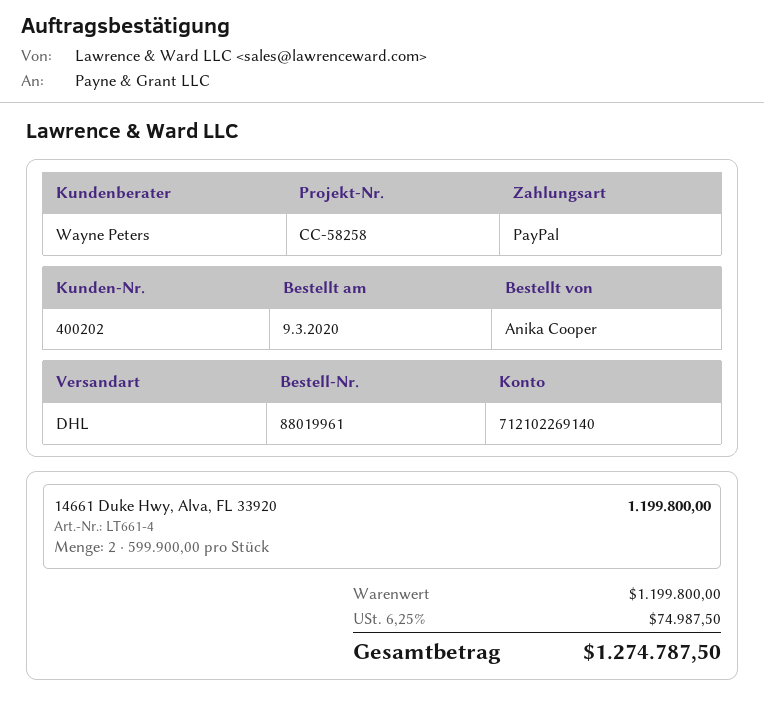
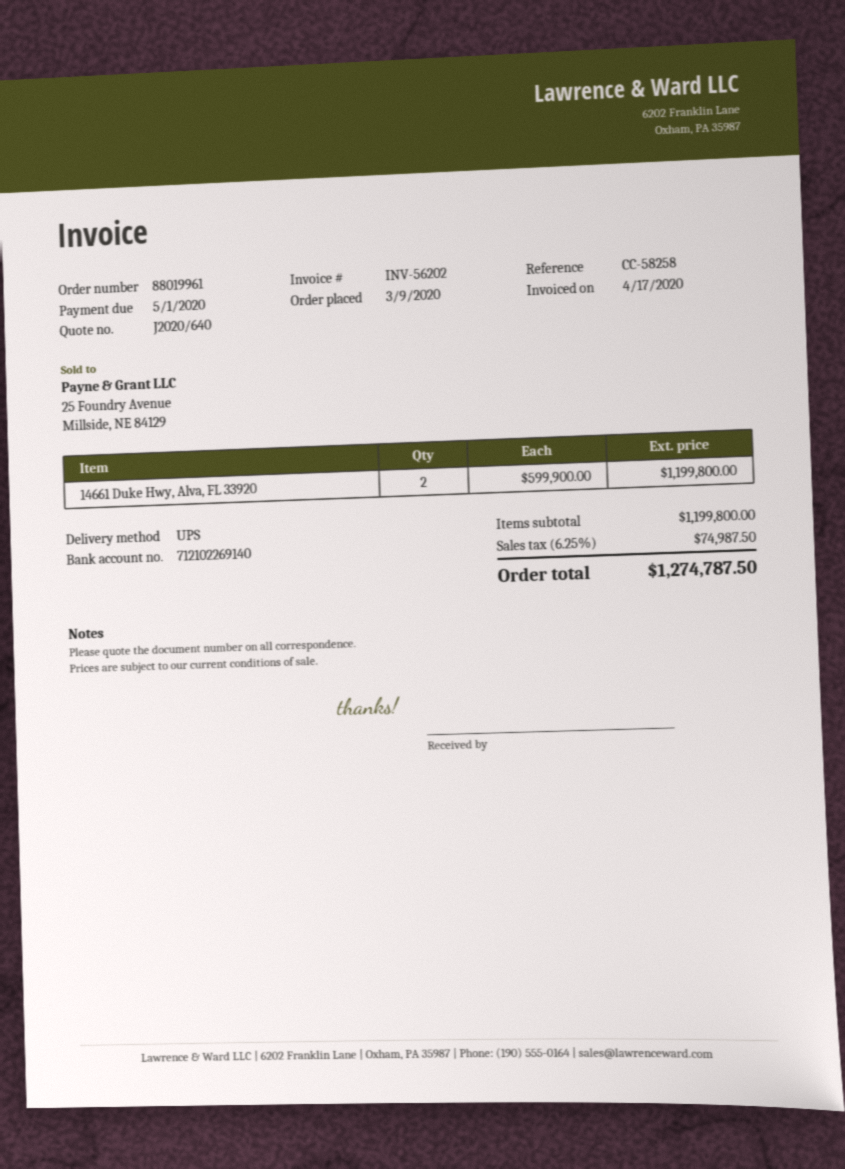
shipping method: DHL -> UPS

